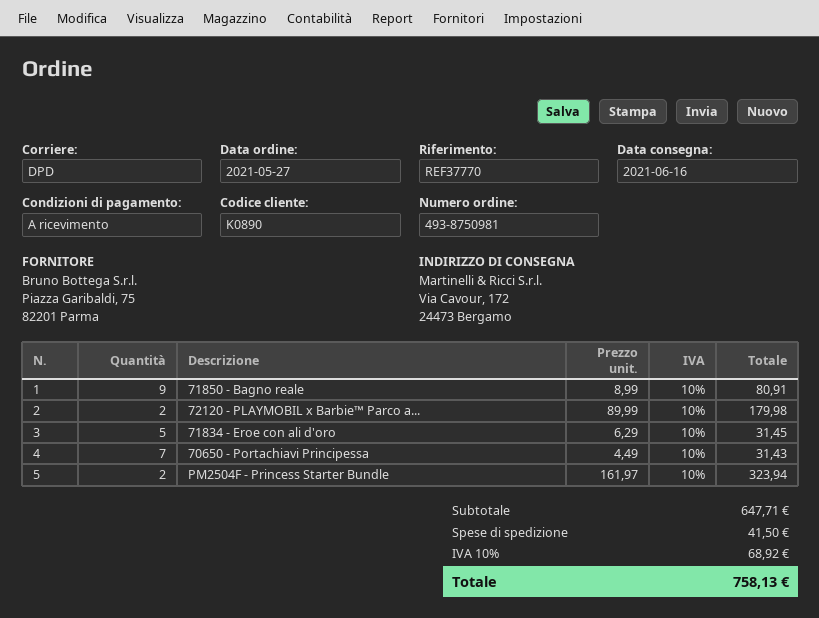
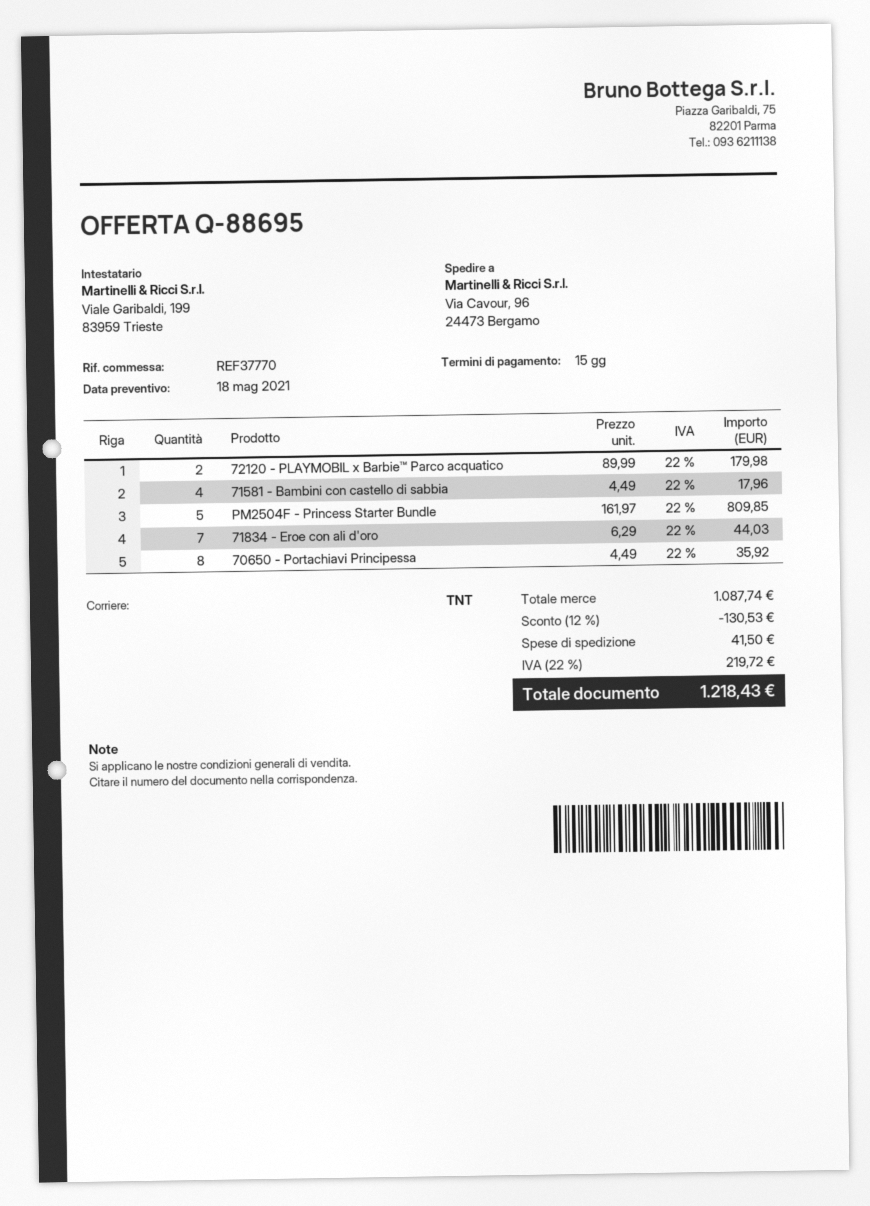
payment terms: on receipt -> 15 days
shipping method: DPD -> TNT
ship to: Via Cavour, 172, 24473 Bergamo -> Via Cavour, 96, 24473 Bergamo
71850 - Bagno reale: 9 x 8.99 = 80.91 -> none
71834 - Eroe con ali d'oro: 5 x 6.29 = 31.45 -> 7 x 6.29 = 44.03
70650 - Portachiavi Principessa: 7 x 4.49 = 31.43 -> 8 x 4.49 = 35.92
PM2504F - Princess Starter Bundle: 2 x 161.97 = 323.94 -> 5 x 161.97 = 809.85
71581 - Bambini con castello di sabbia: none -> 4 x 4.49 = 17.96
subtotal: 647.71 -> 1087.74
discount: none -> 12% = 130.53
tax: 10% = 68.92 -> 22% = 219.72
total: 758.13 -> 1218.43

